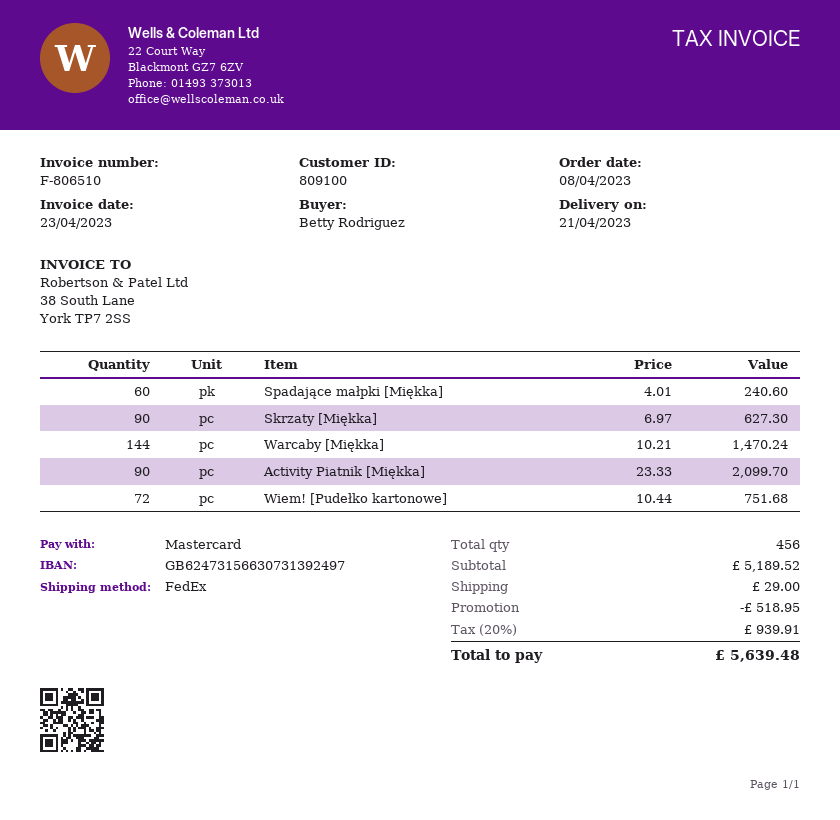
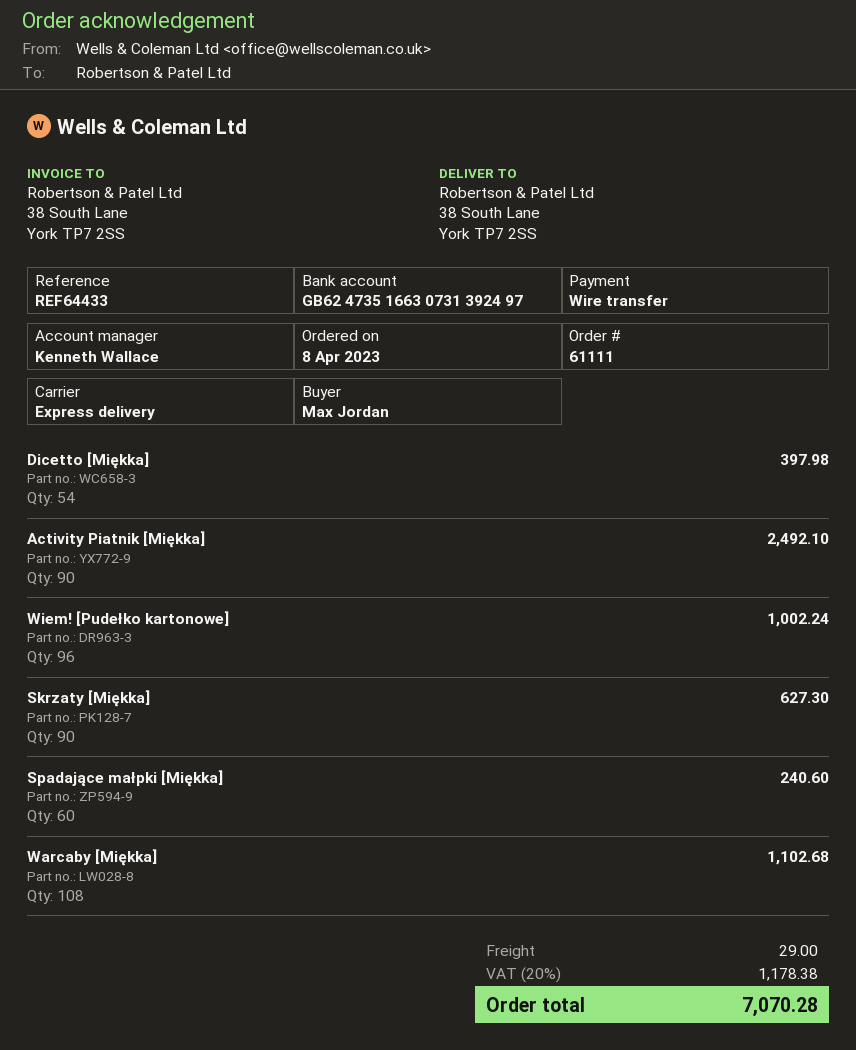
ordered by: Betty Rodriguez -> Max Jordan
payment method: Mastercard -> bank transfer
bank account: GB62473156630731392497 -> GB62473516630731392497
shipping method: FedEx -> express
Warcaby [Miękka]: 144 for 1470.24 -> 108 for 1102.68
Activity Piatnik [Miękka]: 90 for 2099.70 -> 90 for 2492.10
Wiem! [Pudełko kartonowe]: 72 for 751.68 -> 96 for 1002.24
Dicetto [Miękka]: none -> 54 for 397.98
discount: 518.95 -> none
tax: 20% = 939.91 -> 20% = 1178.38
total: 5639.48 -> 7070.28

